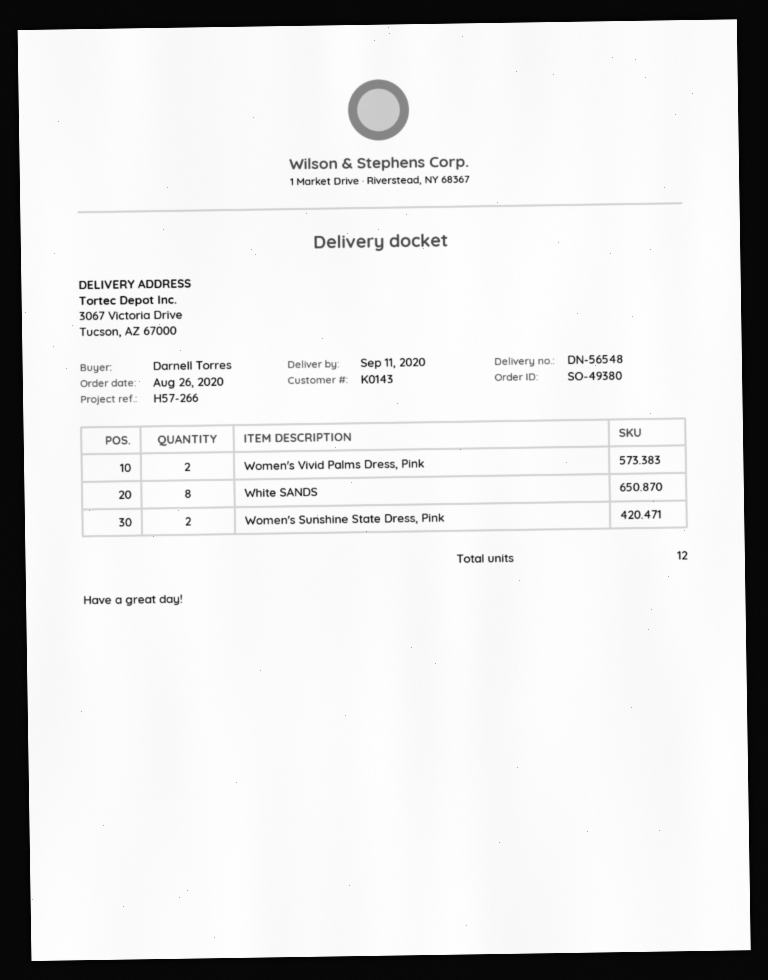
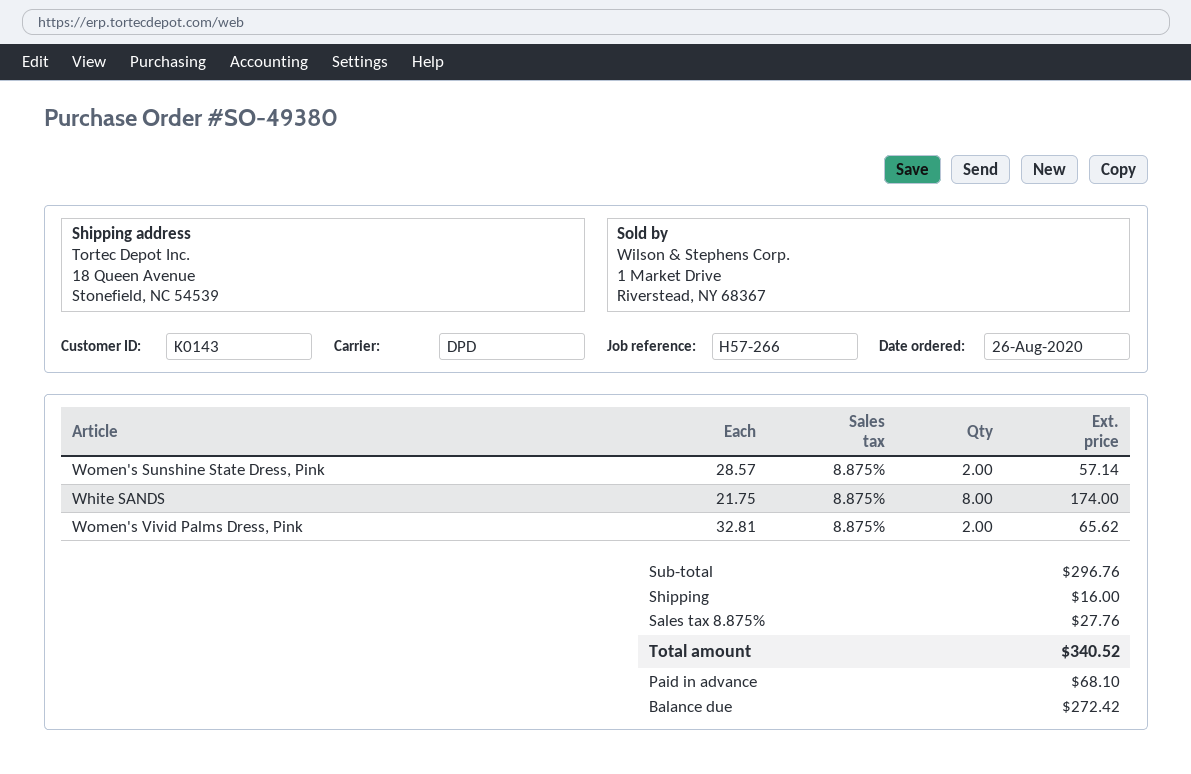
ship to: 3067 Victoria Drive, Tucson, AZ 67000 -> 18 Queen Avenue, Stonefield, NC 54539

